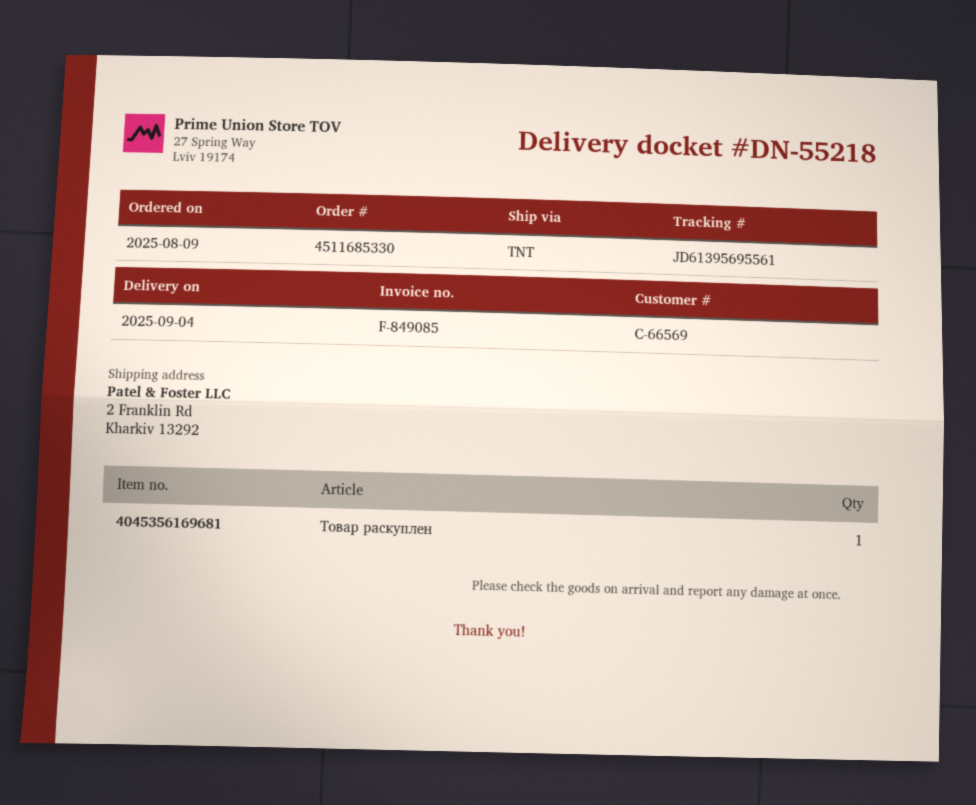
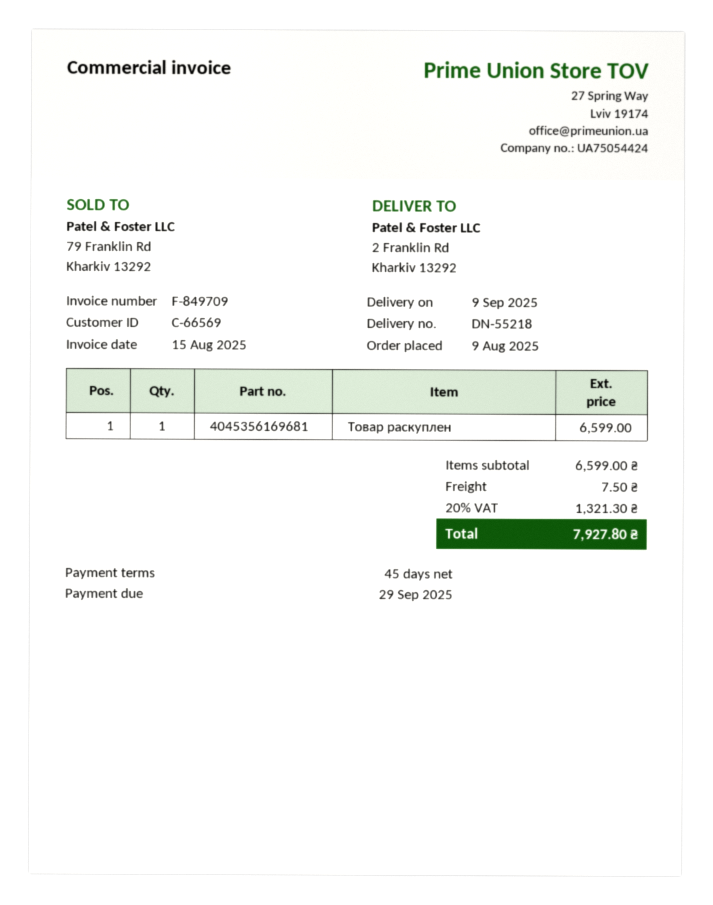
delivery date: 2025-09-04 -> 2025-09-09
invoice number: F-849085 -> F-849709

